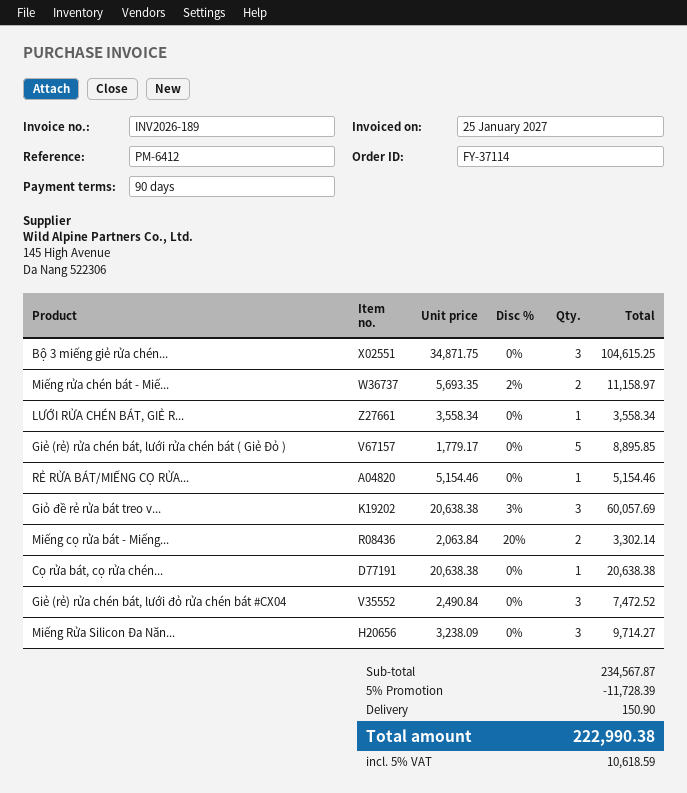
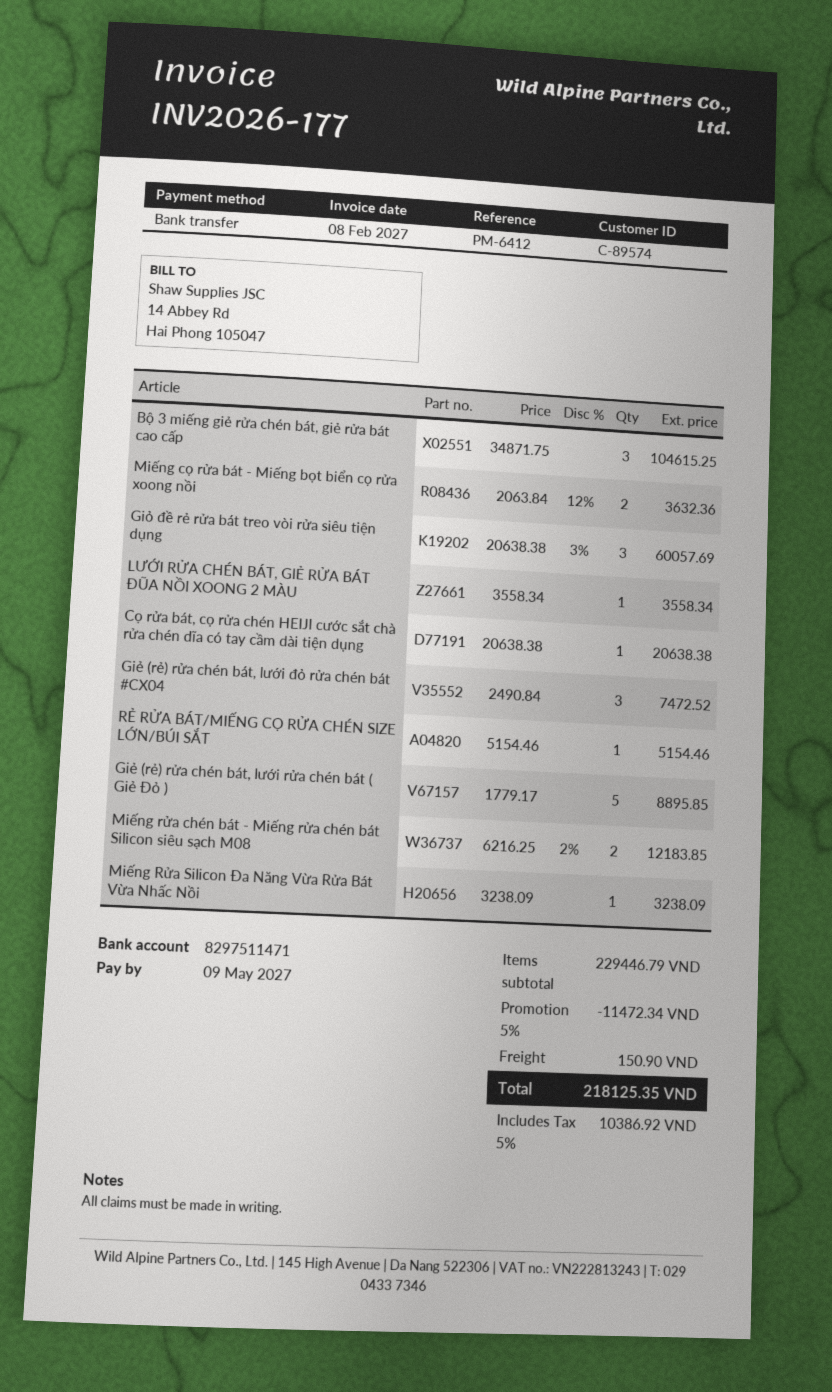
invoice number: INV2026-189 -> INV2026-177
invoice date: 2027-01-25 -> 2027-02-08
Miếng rửa chén bát - Miế...: 2 x 5693.35 - 2% = 11158.97 -> 2 x 6216.25 - 2% = 12183.85
Miếng cọ rửa bát - Miếng...: 2 x 2063.84 - 20% = 3302.14 -> 2 x 2063.84 - 12% = 3632.36
Miếng Rửa Silicon Đa Năn...: 3 x 3238.09 = 9714.27 -> 1 x 3238.09 = 3238.09
subtotal: 234567.87 -> 229446.79
discount: 5% = 11728.39 -> 5% = 11472.34
tax: 5% = 10618.59 -> 5% = 10386.92
total: 222990.38 -> 218125.35

